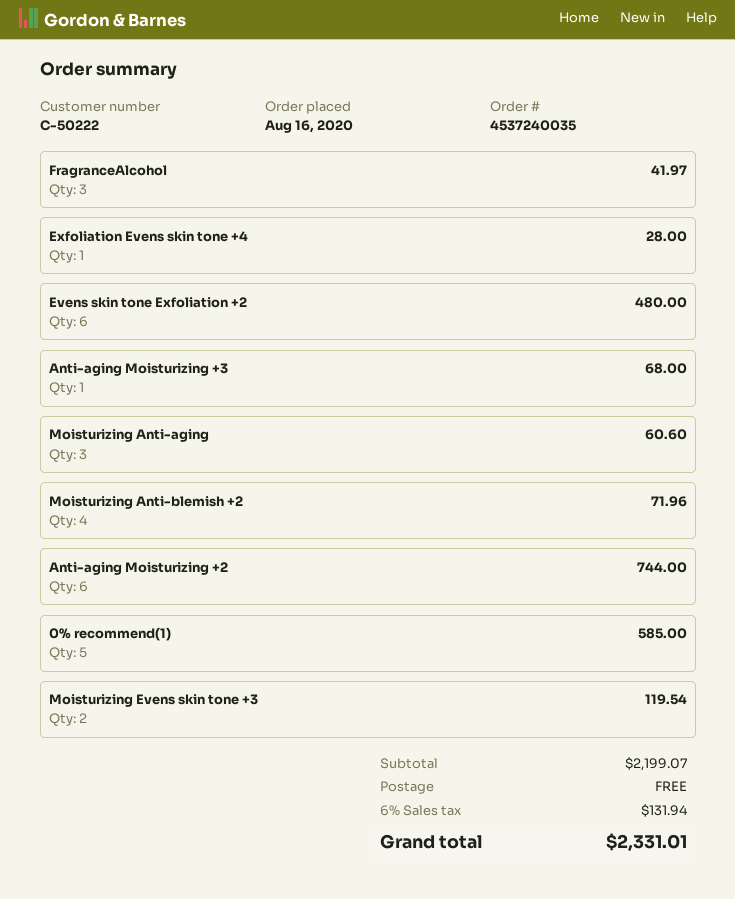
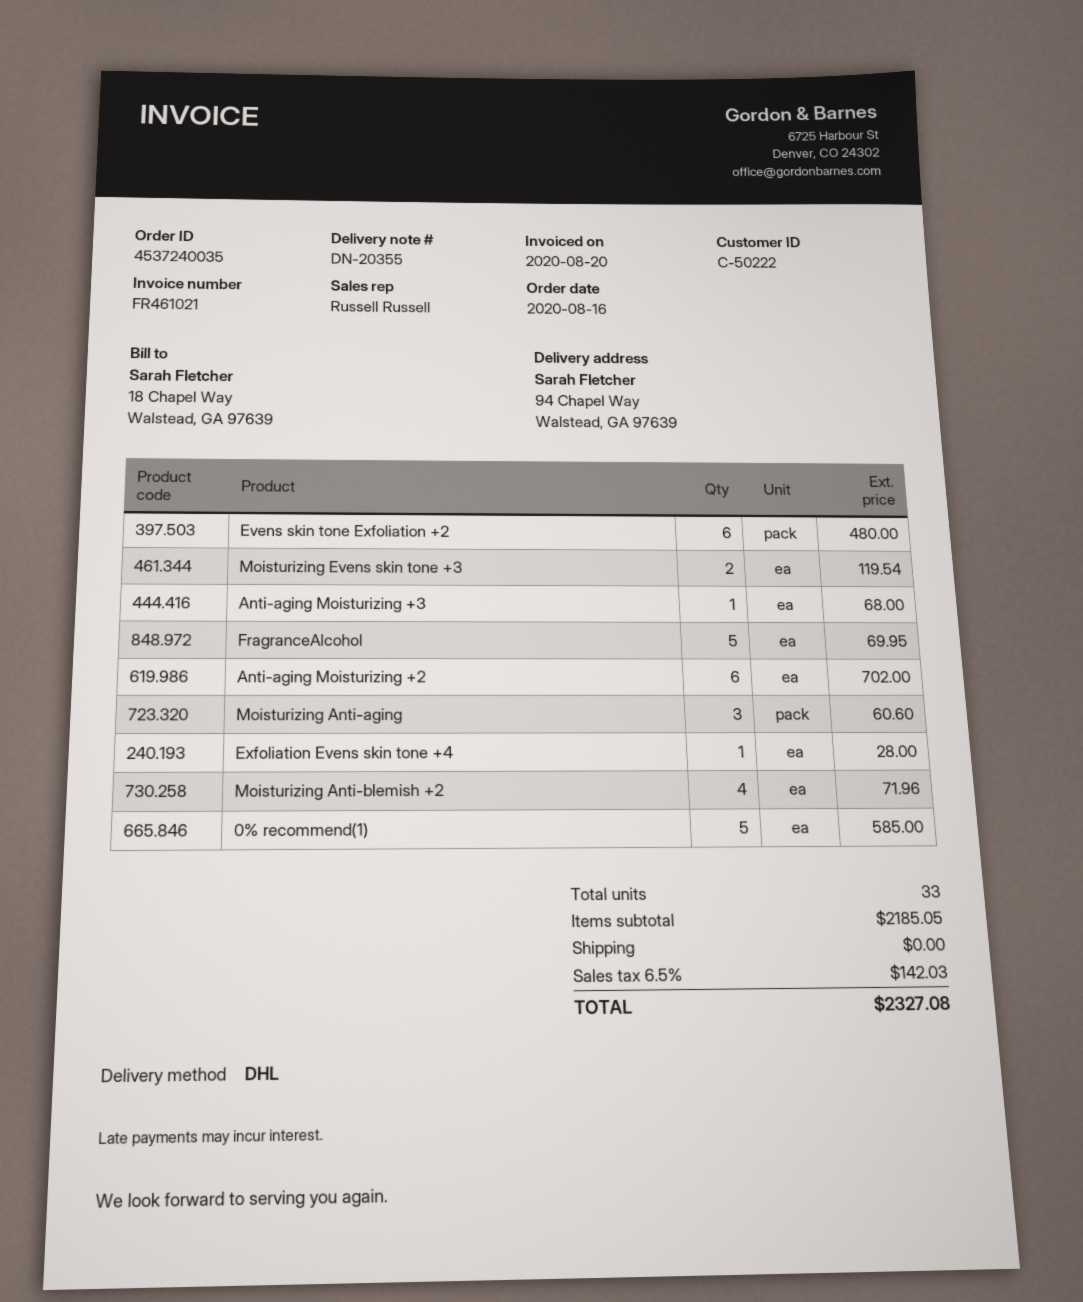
FragranceAlcohol: 3 for 41.97 -> 5 for 69.95
Anti-aging Moisturizing +2: 6 for 744.00 -> 6 for 702.00
subtotal: 2199.07 -> 2185.05
tax: 6% = 131.94 -> 6.5% = 142.03
total: 2331.01 -> 2327.08

